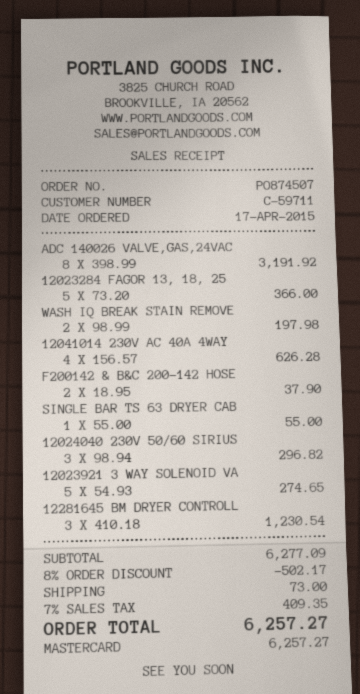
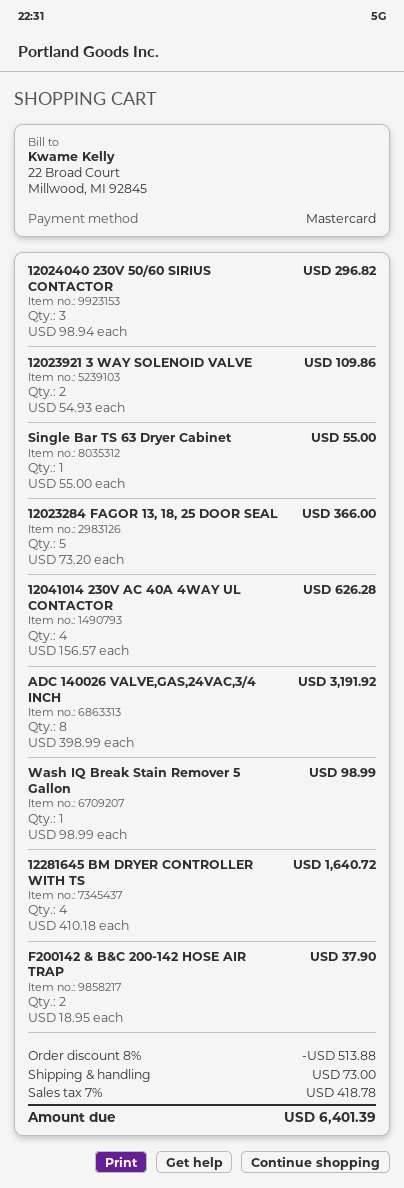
WASH IQ BREAK STAIN REMOVE: 2 x 98.99 = 197.98 -> 1 x 98.99 = 98.99
12023921 3 WAY SOLENOID VA: 5 x 54.93 = 274.65 -> 2 x 54.93 = 109.86
12281645 BM DRYER CONTROLL: 3 x 410.18 = 1230.54 -> 4 x 410.18 = 1640.72
discount: 8% = 502.17 -> 8% = 513.88
tax: 7% = 409.35 -> 7% = 418.78
total: 6257.27 -> 6401.39

